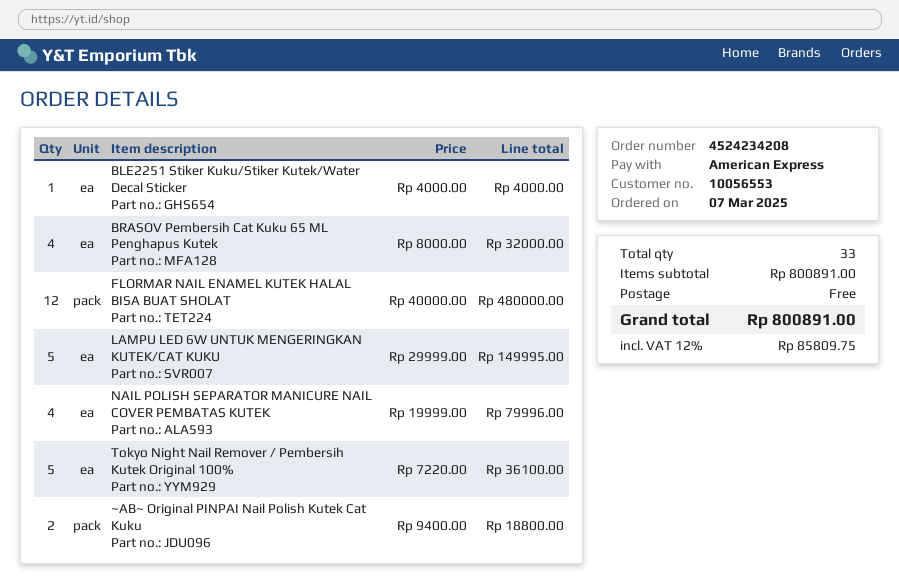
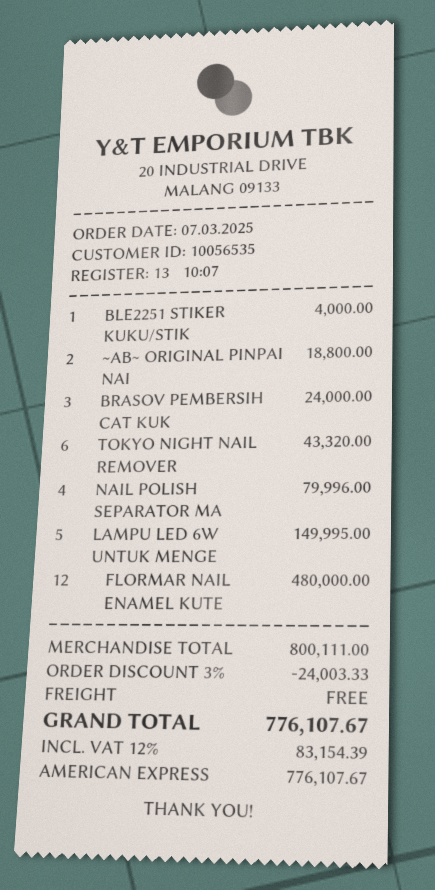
customer number: 10056553 -> 10056535
BRASOV Pembersih Cat Kuku 65 ML Penghapus Kutek: 4 for 32000.00 -> 3 for 24000.00
Tokyo Night Nail Remover / Pembersih Kutek Original 100%: 5 for 36100.00 -> 6 for 43320.00
subtotal: 800891.00 -> 800111.00
discount: none -> 3% = 24003.33
tax: 12% = 85809.75 -> 12% = 83154.39
total: 800891.00 -> 776107.67

